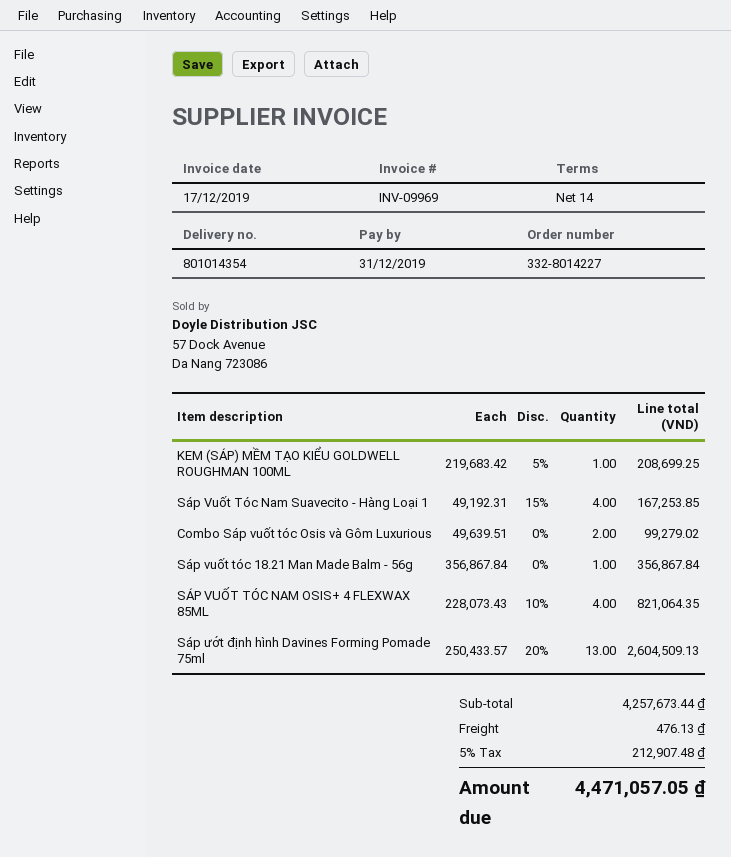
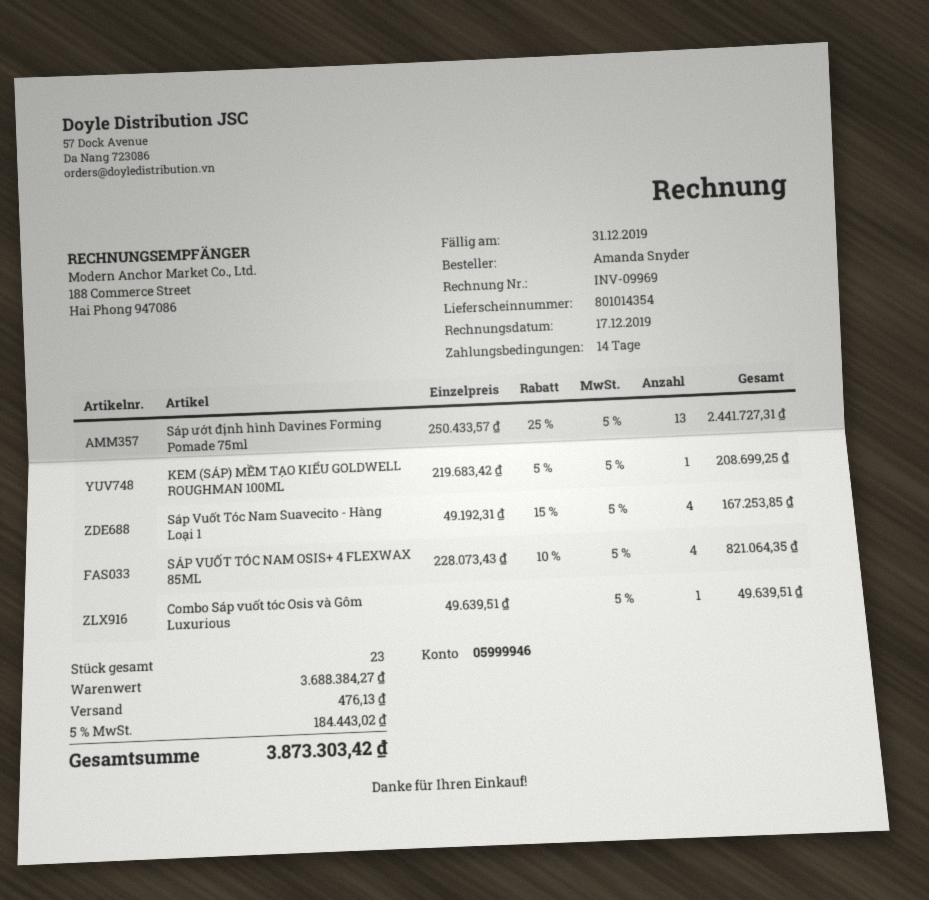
Combo Sáp vuốt tóc Osis và Gôm Luxurious: 2 x 49639.51 = 99279.02 -> 1 x 49639.51 = 49639.51
Sáp vuốt tóc 18.21 Man Made Balm - 56g: 1 x 356867.84 = 356867.84 -> none
Sáp ướt định hình Davines Forming Pomade 75ml: 13 x 250433.57 - 20% = 2604509.13 -> 13 x 250433.57 - 25% = 2441727.31
subtotal: 4257673.44 -> 3688384.27
tax: 5% = 212907.48 -> 5% = 184443.02
total: 4471057.05 -> 3873303.42

